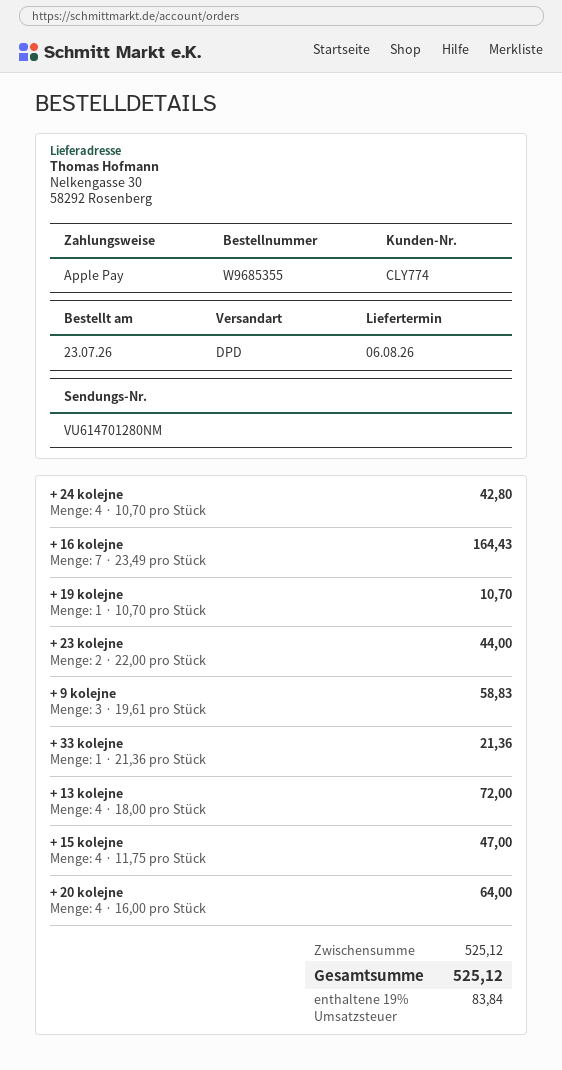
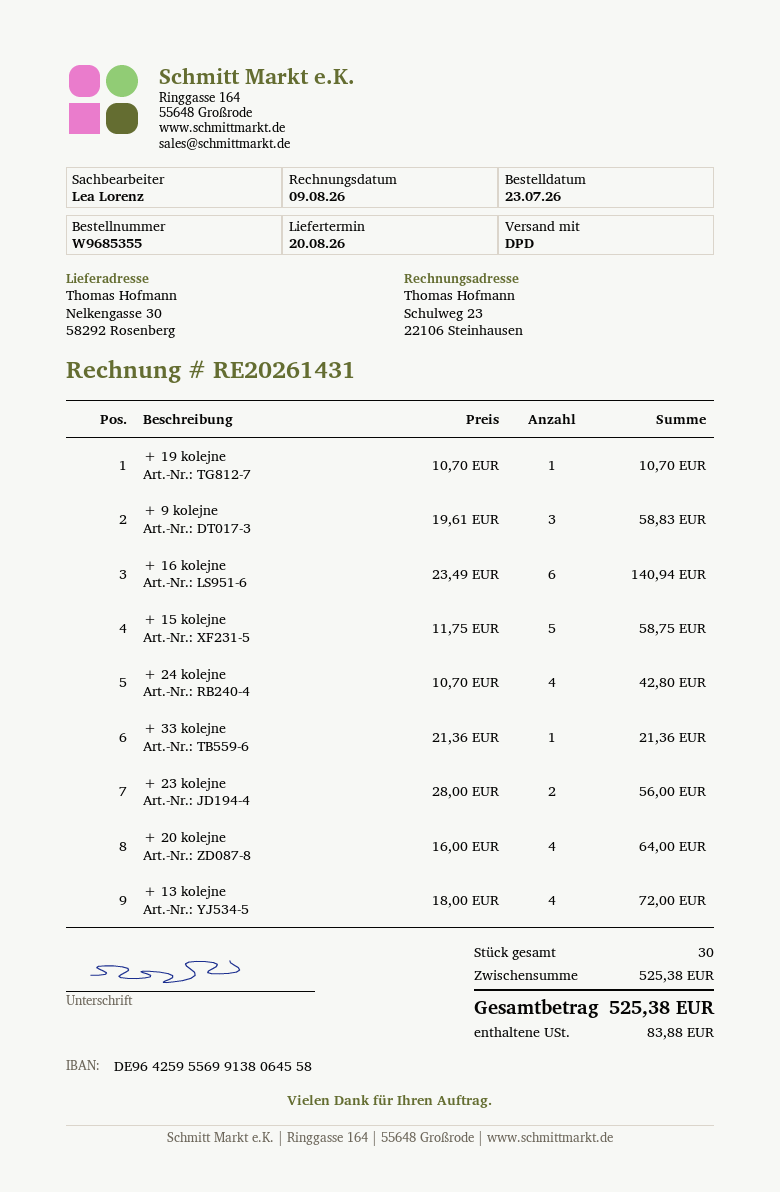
delivery date: 2026-08-06 -> 2026-08-20
+ 16 kolejne: 7 x 23.49 = 164.43 -> 6 x 23.49 = 140.94
+ 23 kolejne: 2 x 22.00 = 44.00 -> 2 x 28.00 = 56.00
+ 15 kolejne: 4 x 11.75 = 47.00 -> 5 x 11.75 = 58.75
subtotal: 525.12 -> 525.38
tax: 83.84 -> 83.88
total: 525.12 -> 525.38

